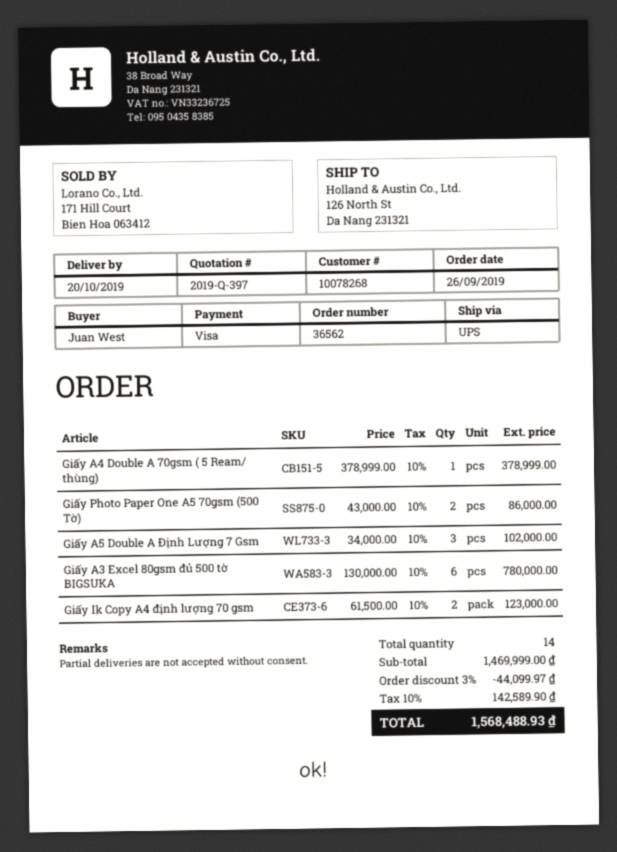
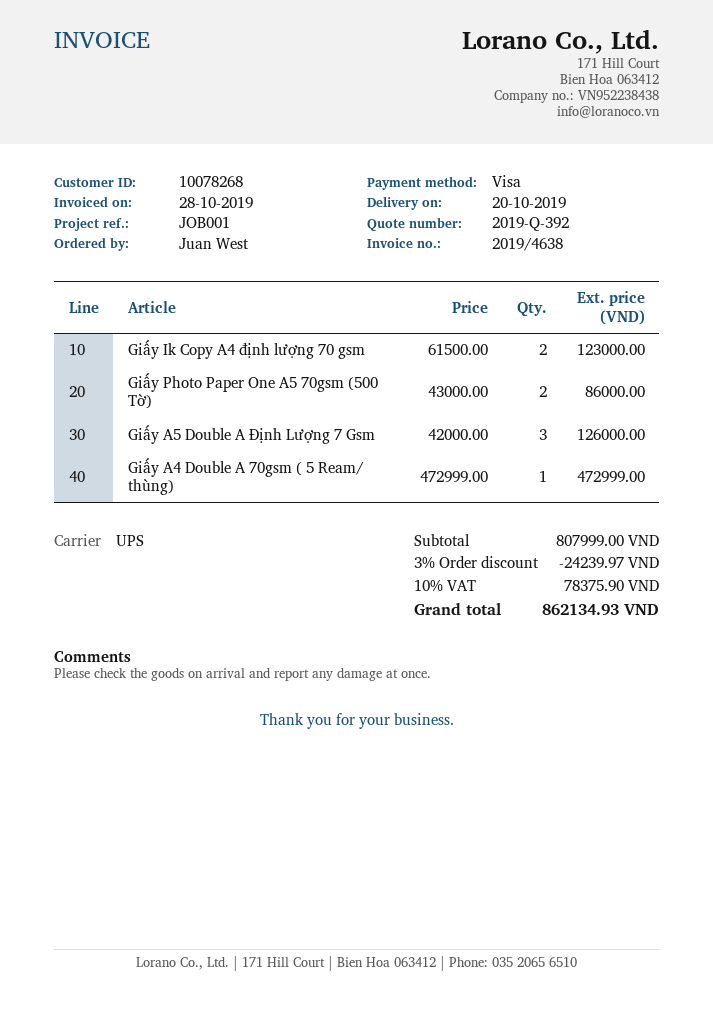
quote number: 2019-Q-397 -> 2019-Q-392
Giấy A4 Double A 70gsm ( 5 Ream/ thùng): 1 x 378999.00 = 378999.00 -> 1 x 472999.00 = 472999.00
Giấy A5 Double A Định Lượng 7 Gsm: 3 x 34000.00 = 102000.00 -> 3 x 42000.00 = 126000.00
Giấy A3 Excel 80gsm đủ 500 tờ BIGSUKA: 6 x 130000.00 = 780000.00 -> none
subtotal: 1469999.00 -> 807999.00
discount: 3% = 44099.97 -> 3% = 24239.97
tax: 10% = 142589.90 -> 10% = 78375.90
total: 1568488.93 -> 862134.93

